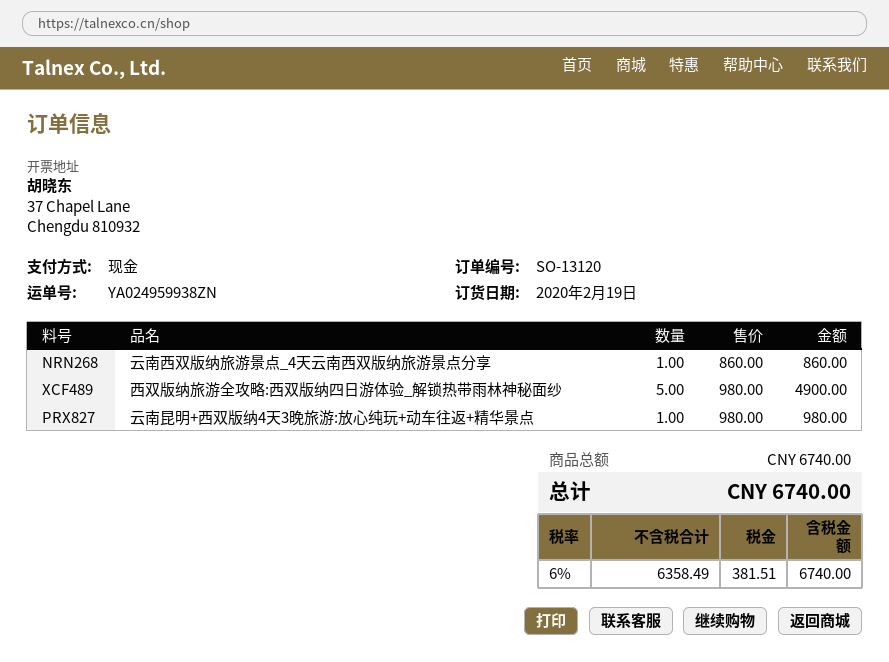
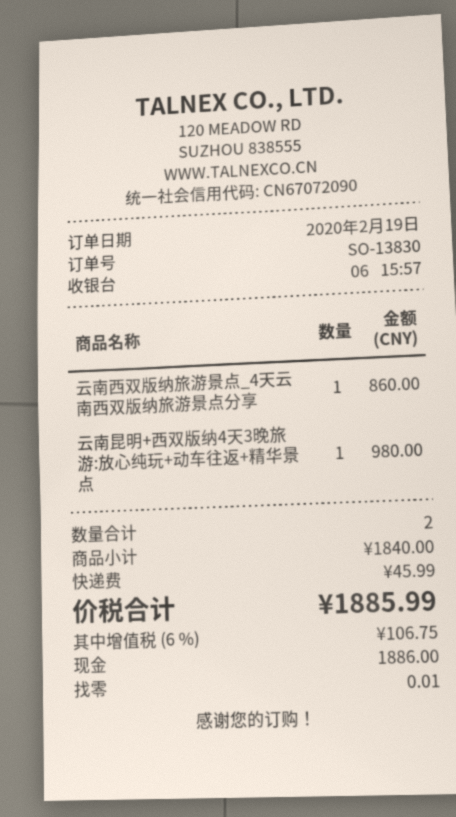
order number: SO-13120 -> SO-13830
西双版纳旅游全攻略:西双版纳四日游体验_解锁热带雨林神秘面纱: 5 for 4900.00 -> none
subtotal: 6740.00 -> 1840.00
shipping: none -> 45.99
tax: 6% = 381.51 -> 6% = 106.75
total: 6740.00 -> 1885.99

